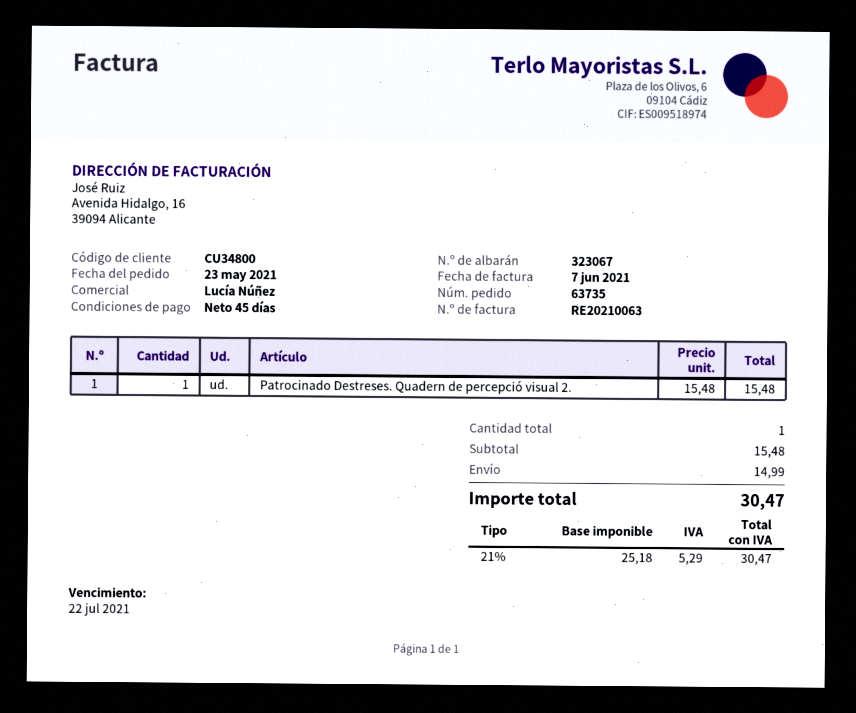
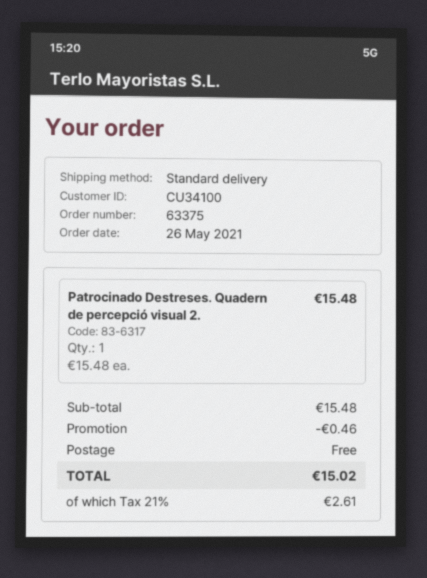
order number: 63735 -> 63375
order date: 2021-05-23 -> 2021-05-26
customer number: CU34800 -> CU34100
discount: none -> 0.46
shipping: 14.99 -> 0.00
tax: 21% = 5.29 -> 21% = 2.61
total: 30.47 -> 15.02

